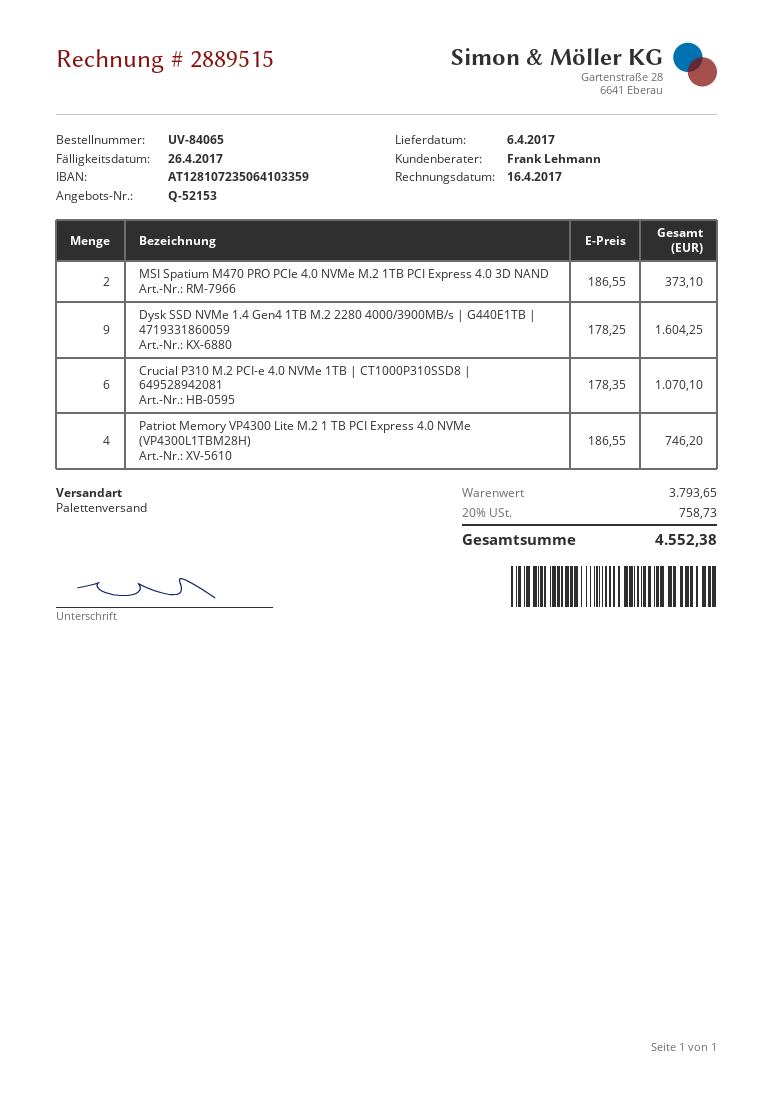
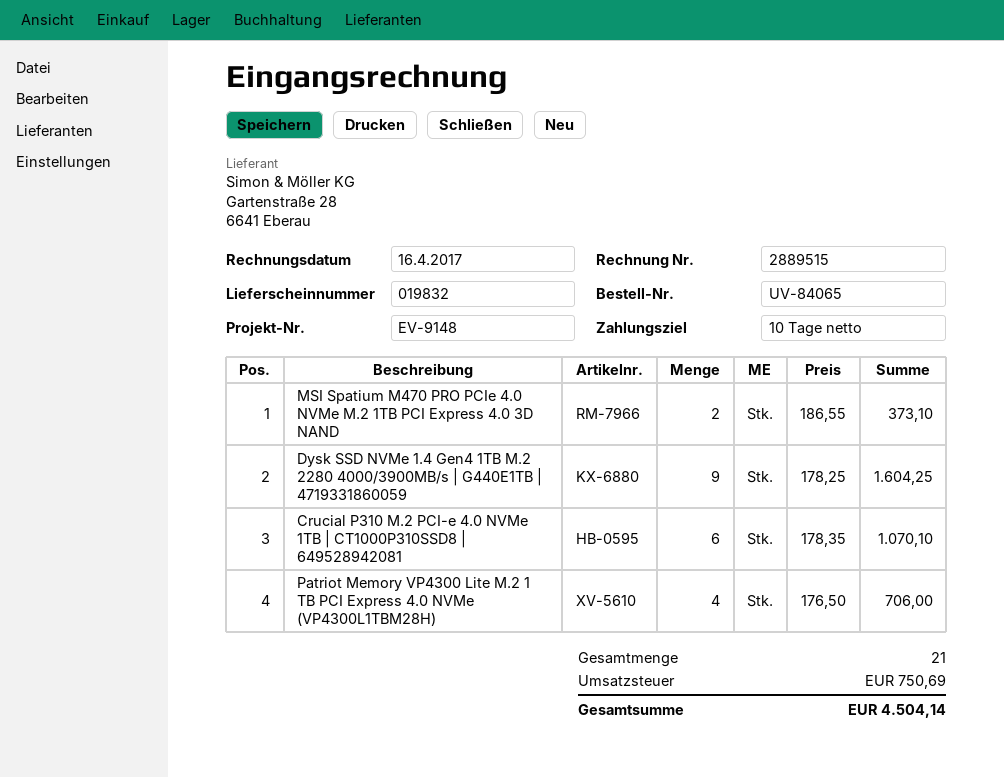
Patriot Memory VP4300 Lite M.2 1 TB PCI Express 4.0 NVMe (VP4300L1TBM28H): 4 x 186.55 = 746.20 -> 4 x 176.50 = 706.00
tax: 758.73 -> 750.69
total: 4552.38 -> 4504.14

